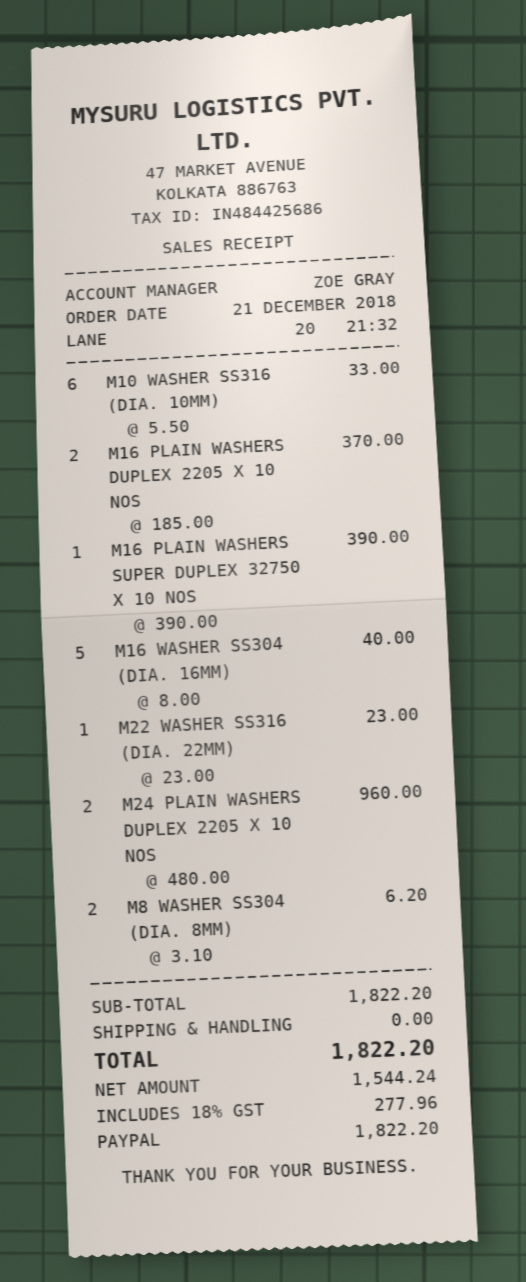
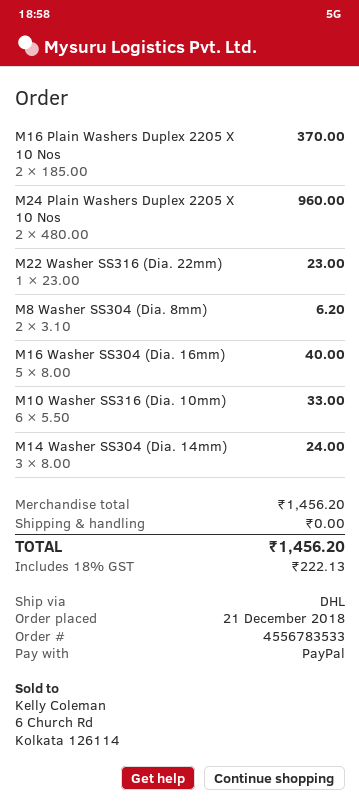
M16 PLAIN WASHERS SUPER DUPLEX 32750 X 10 NOS: 1 x 390.00 = 390.00 -> none
M14 Washer SS304 (Dia. 14mm): none -> 3 x 8.00 = 24.00
subtotal: 1822.20 -> 1456.20
tax: 18% = 277.96 -> 18% = 222.13
total: 1822.20 -> 1456.20

